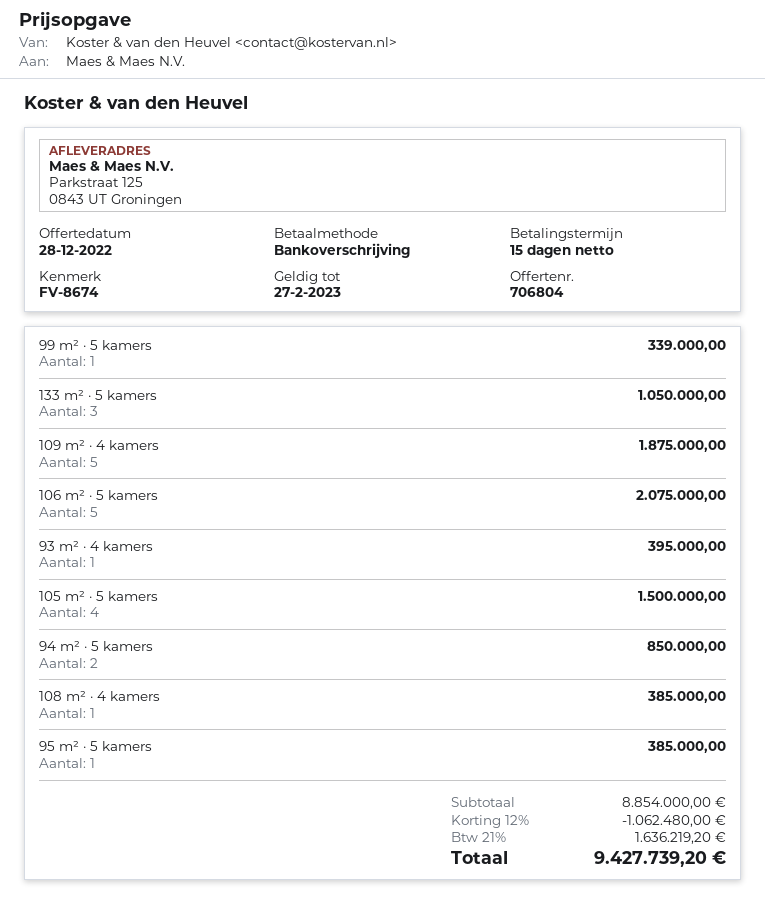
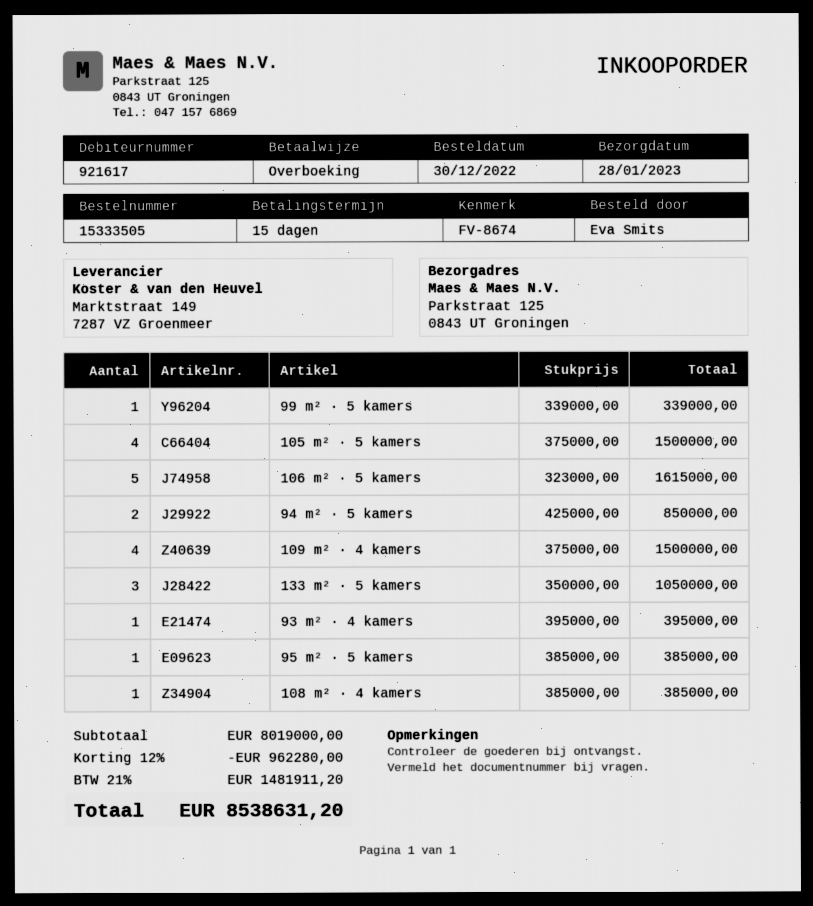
109 m² · 4 kamers: 5 for 1875000.00 -> 4 for 1500000.00
106 m² · 5 kamers: 5 for 2075000.00 -> 5 for 1615000.00
subtotal: 8854000.00 -> 8019000.00
discount: 12% = 1062480.00 -> 12% = 962280.00
tax: 21% = 1636219.20 -> 21% = 1481911.20
total: 9427739.20 -> 8538631.20

